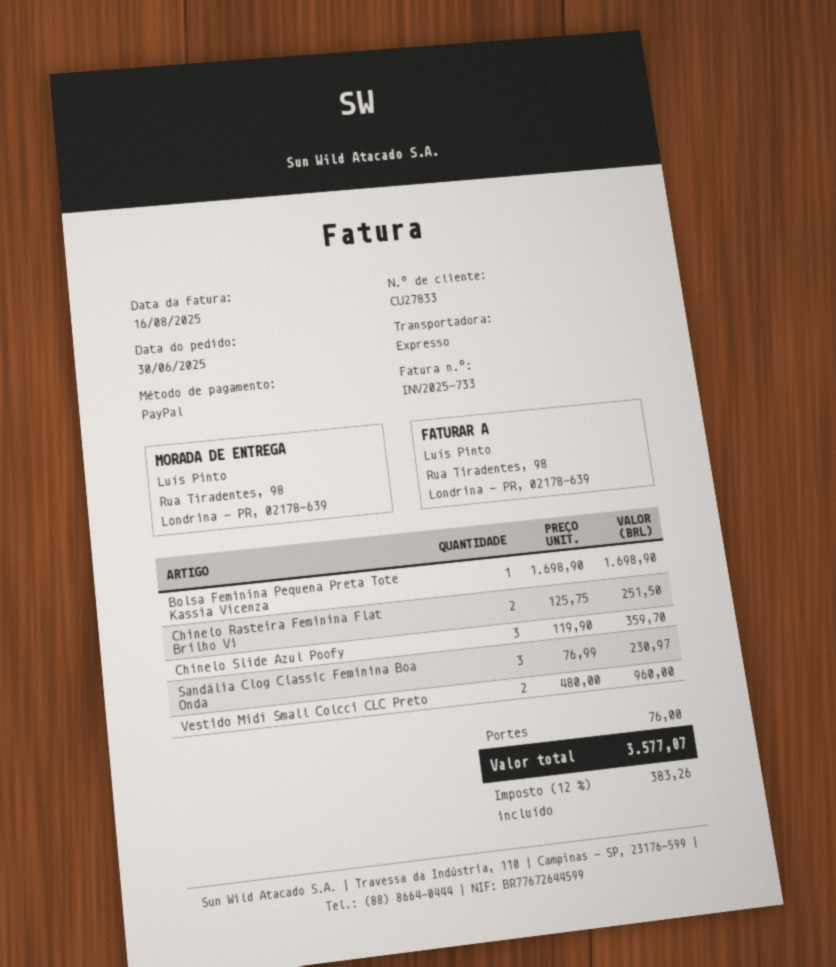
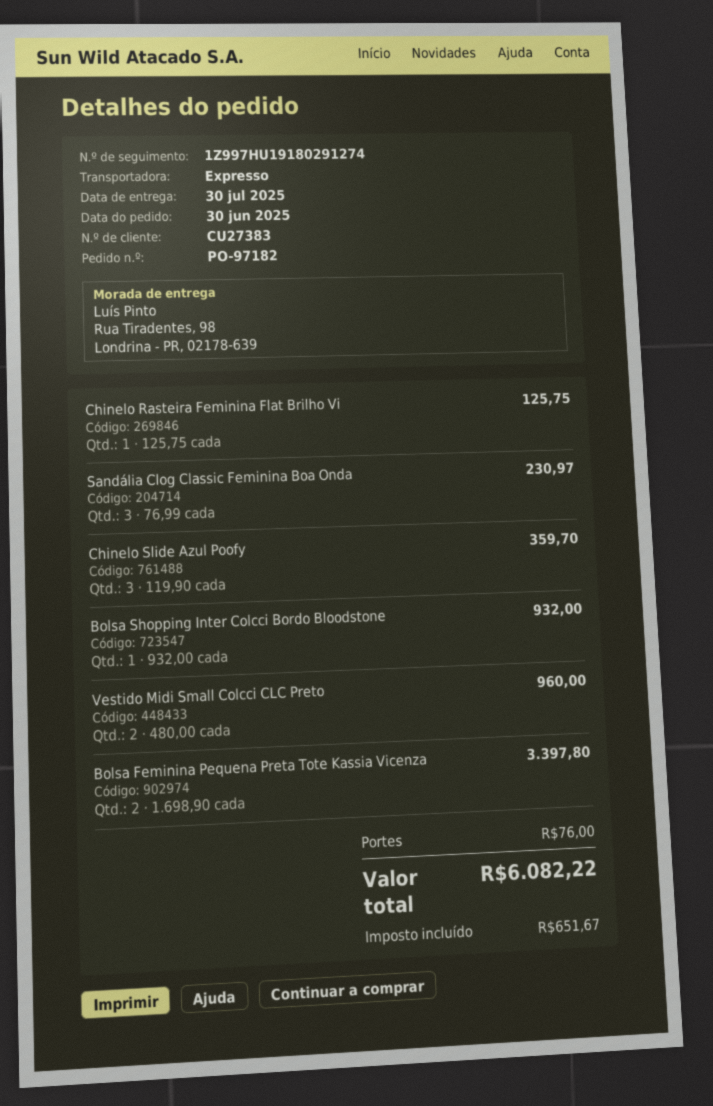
customer number: CU27833 -> CU27383
Bolsa Feminina Pequena Preta Tote Kassia Vicenza: 1 x 1698.90 = 1698.90 -> 2 x 1698.90 = 3397.80
Chinelo Rasteira Feminina Flat Brilho Vi: 2 x 125.75 = 251.50 -> 1 x 125.75 = 125.75
Bolsa Shopping Inter Colcci Bordo Bloodstone: none -> 1 x 932.00 = 932.00
tax: 383.26 -> 651.67
total: 3577.07 -> 6082.22

